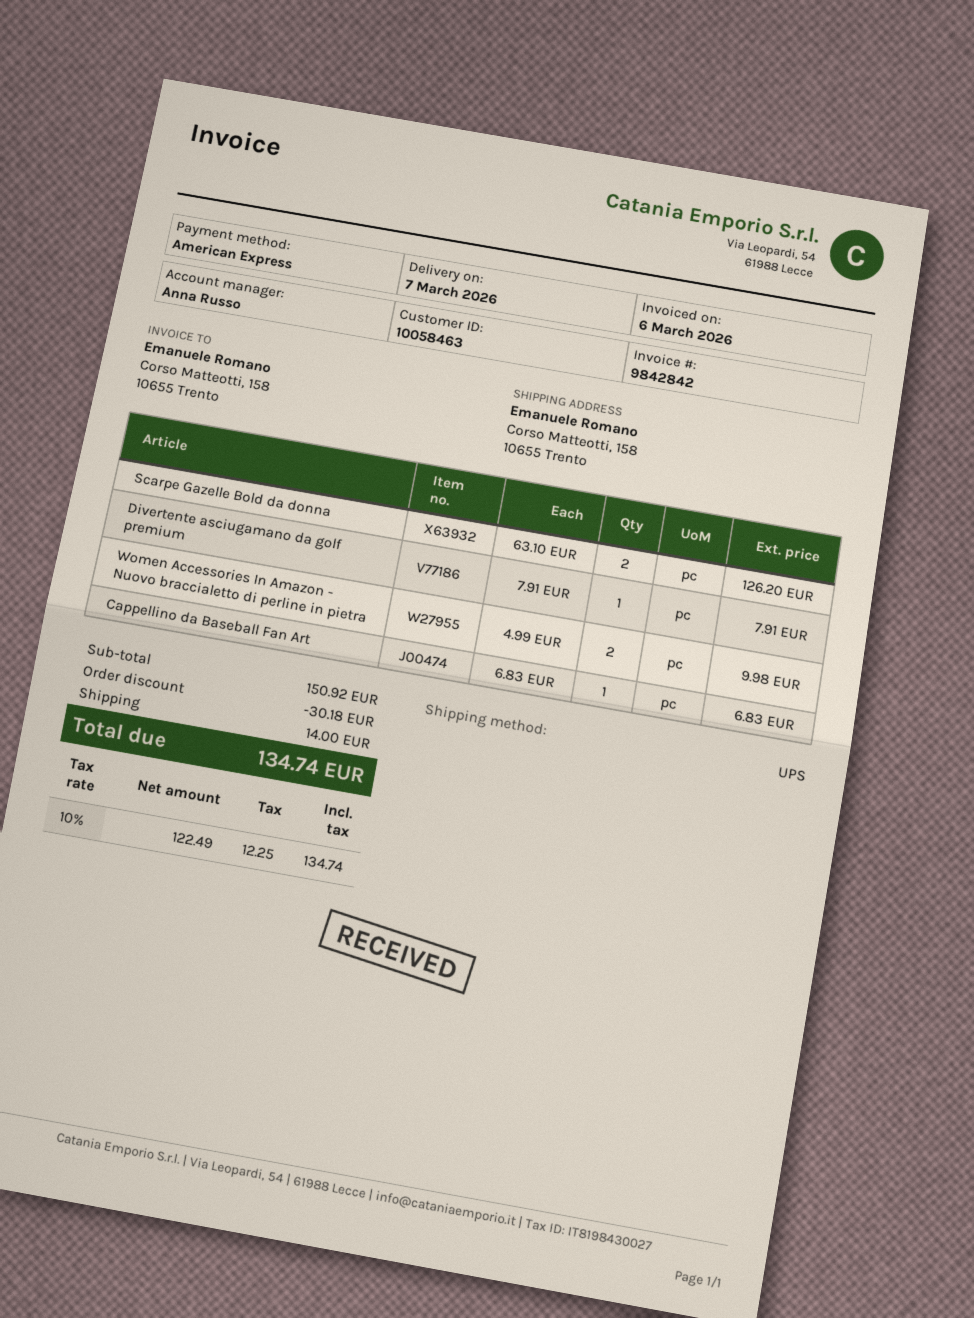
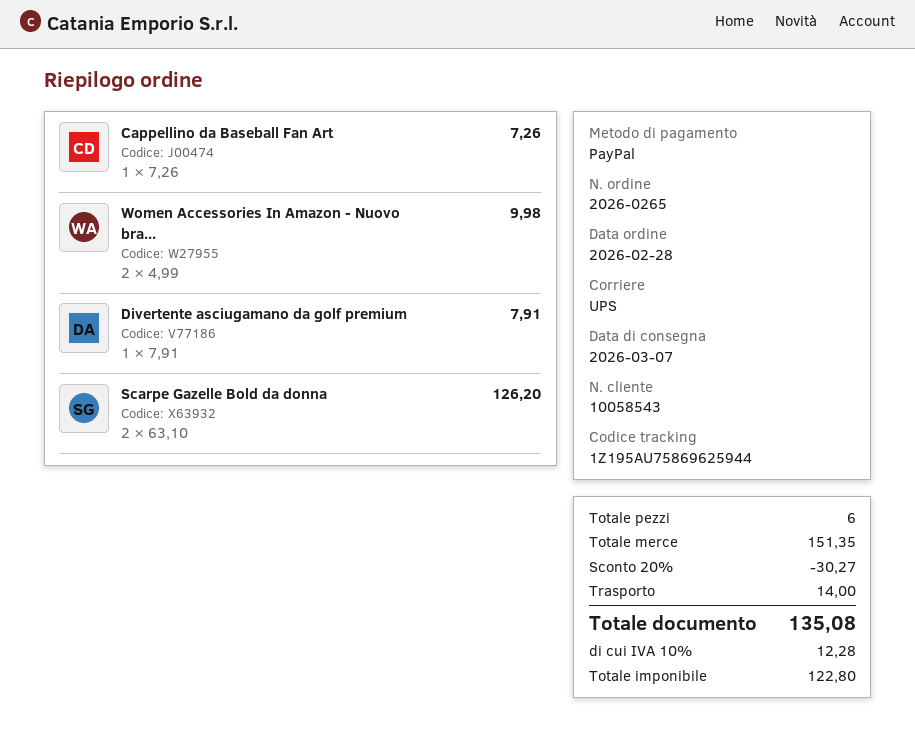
customer number: 10058463 -> 10058543
payment method: American Express -> PayPal
Cappellino da Baseball Fan Art: 1 x 6.83 = 6.83 -> 1 x 7.26 = 7.26
subtotal: 150.92 -> 151.35
discount: 30.18 -> 30.27
net: 122.49 -> 122.80
tax: 10% = 12.25 -> 10% = 12.28
total: 134.74 -> 135.08

